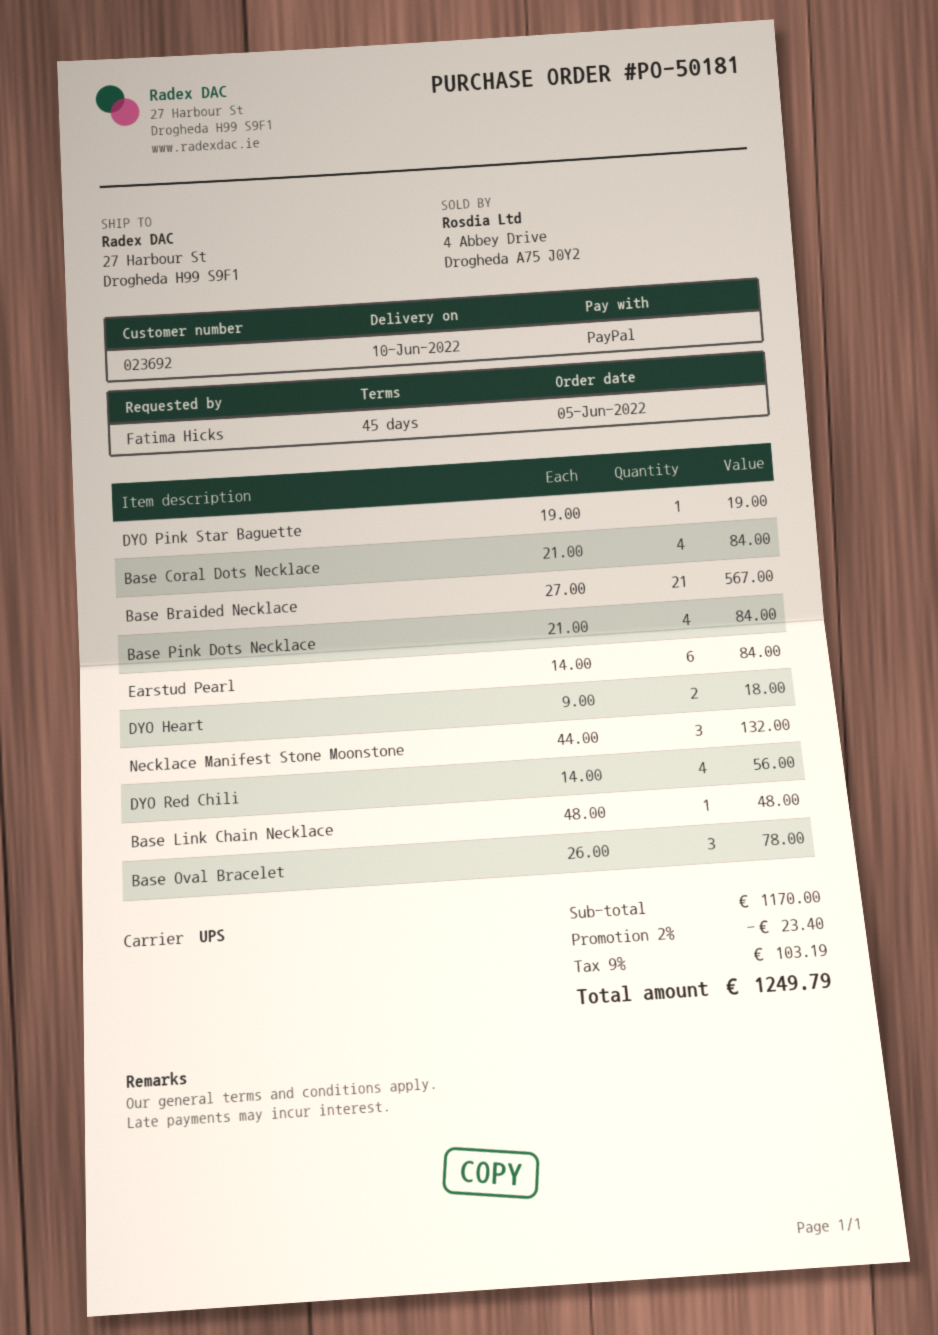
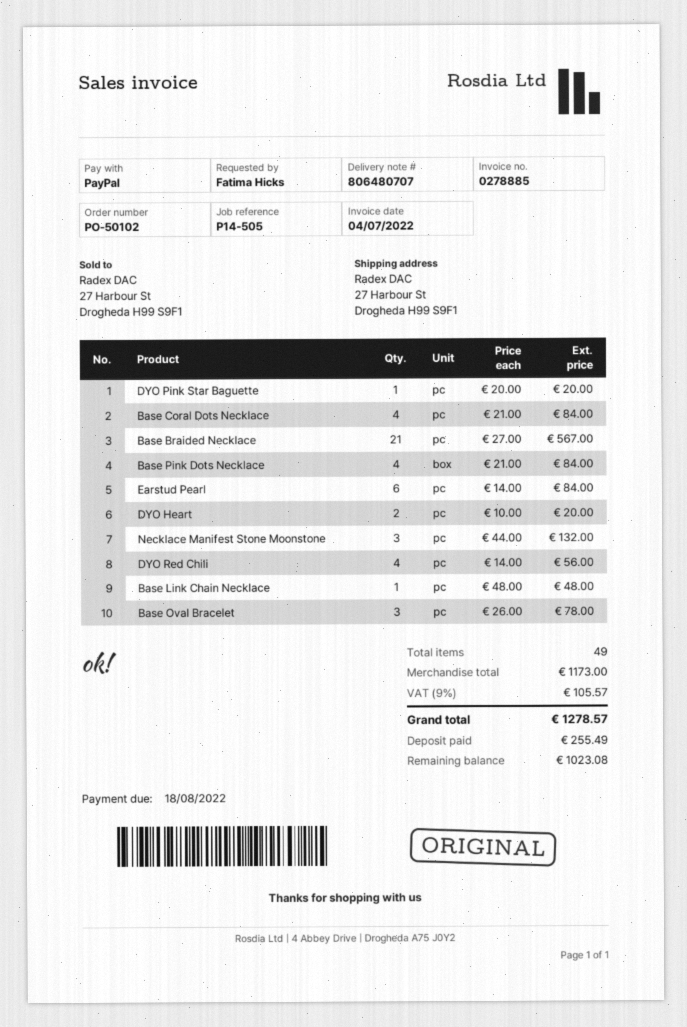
order number: PO-50181 -> PO-50102
DYO Pink Star Baguette: 1 x 19.00 = 19.00 -> 1 x 20.00 = 20.00
DYO Heart: 2 x 9.00 = 18.00 -> 2 x 10.00 = 20.00
subtotal: 1170.00 -> 1173.00
discount: 2% = 23.40 -> none
tax: 9% = 103.19 -> 9% = 105.57
total: 1249.79 -> 1278.57

